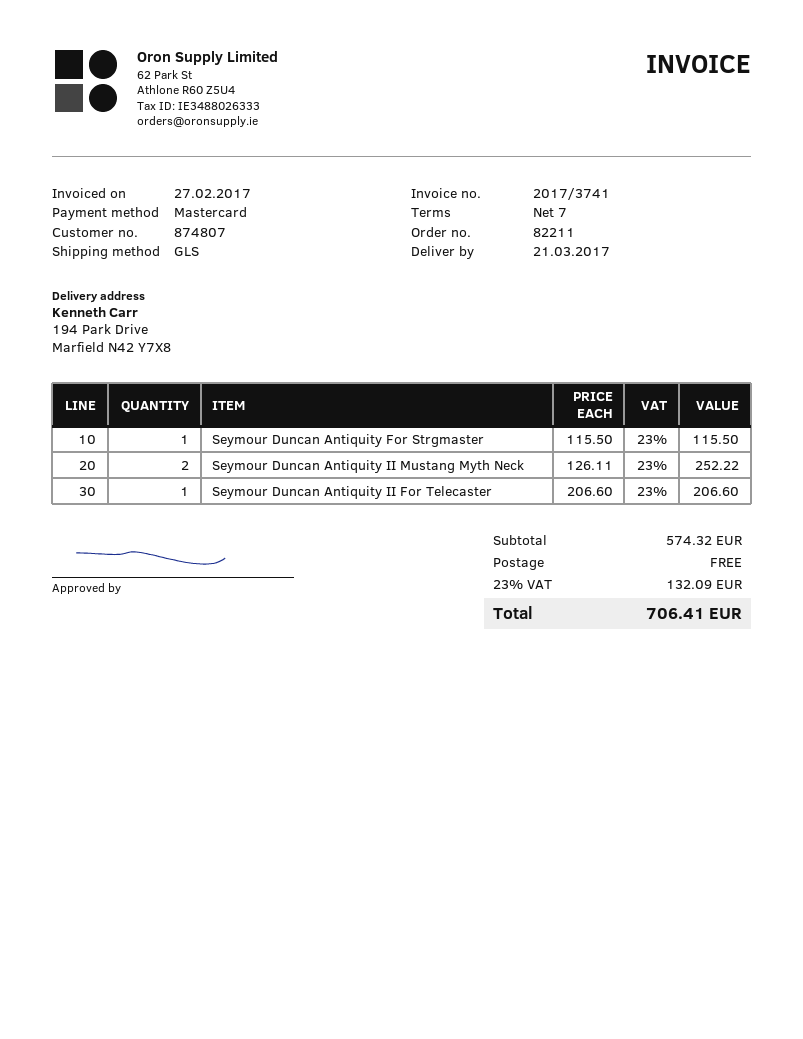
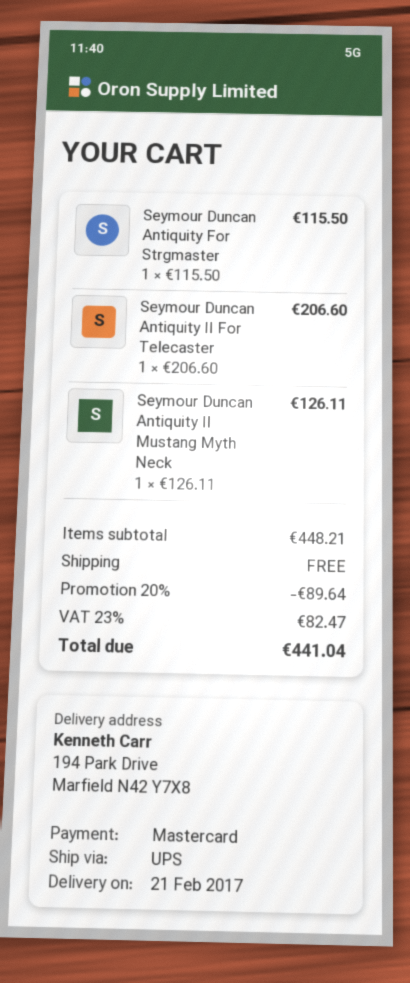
delivery date: 2017-03-21 -> 2017-02-21
shipping method: GLS -> UPS
Seymour Duncan Antiquity II Mustang Myth Neck: 2 x 126.11 = 252.22 -> 1 x 126.11 = 126.11
subtotal: 574.32 -> 448.21
discount: none -> 20% = 89.64
tax: 23% = 132.09 -> 23% = 82.47
total: 706.41 -> 441.04

